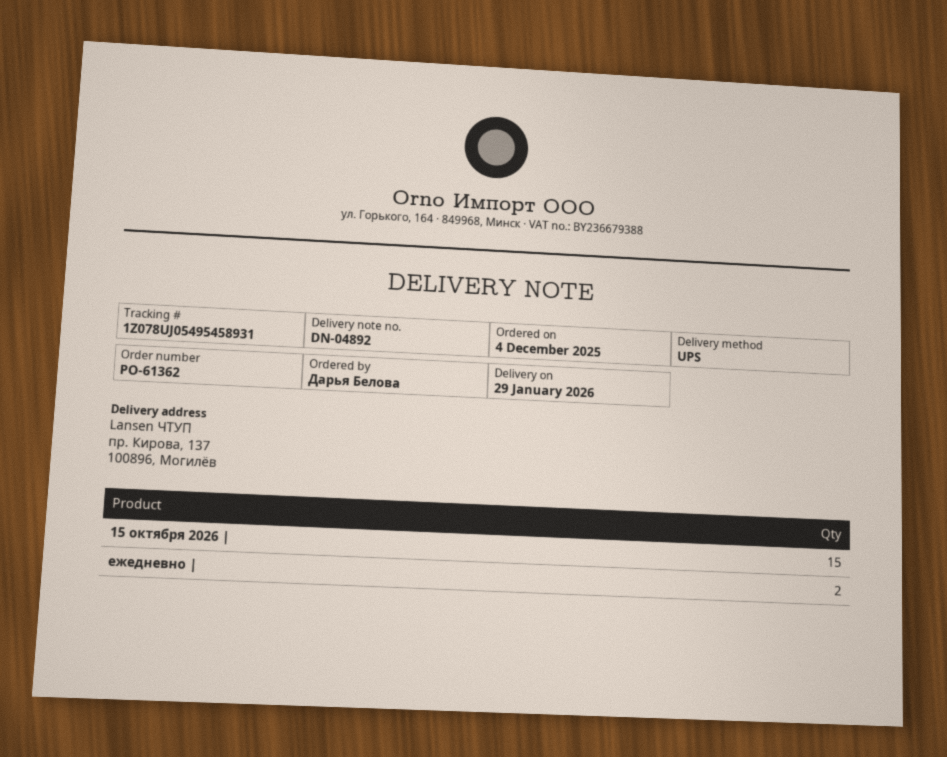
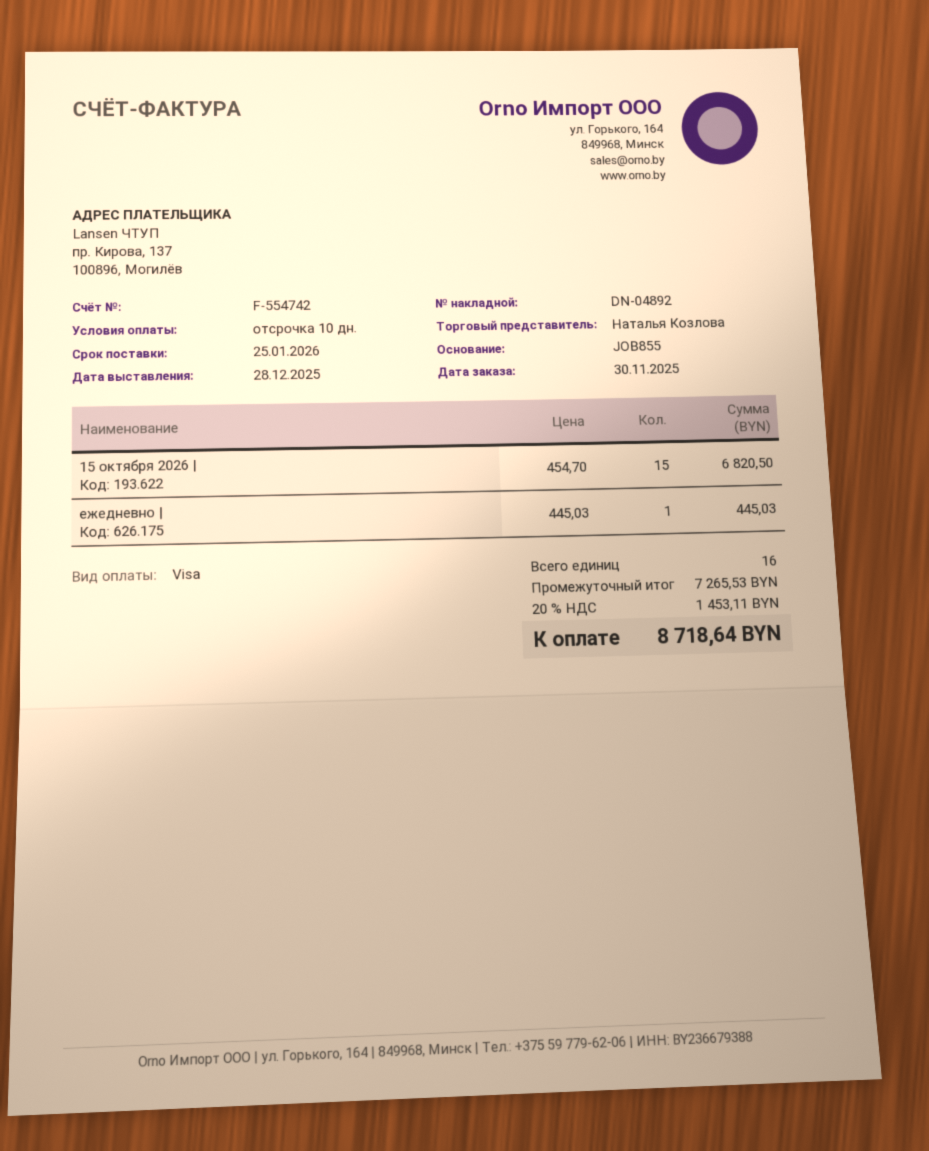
order date: 2025-12-04 -> 2025-11-30
delivery date: 2026-01-29 -> 2026-01-25
ежедневно |: 2 -> 1

